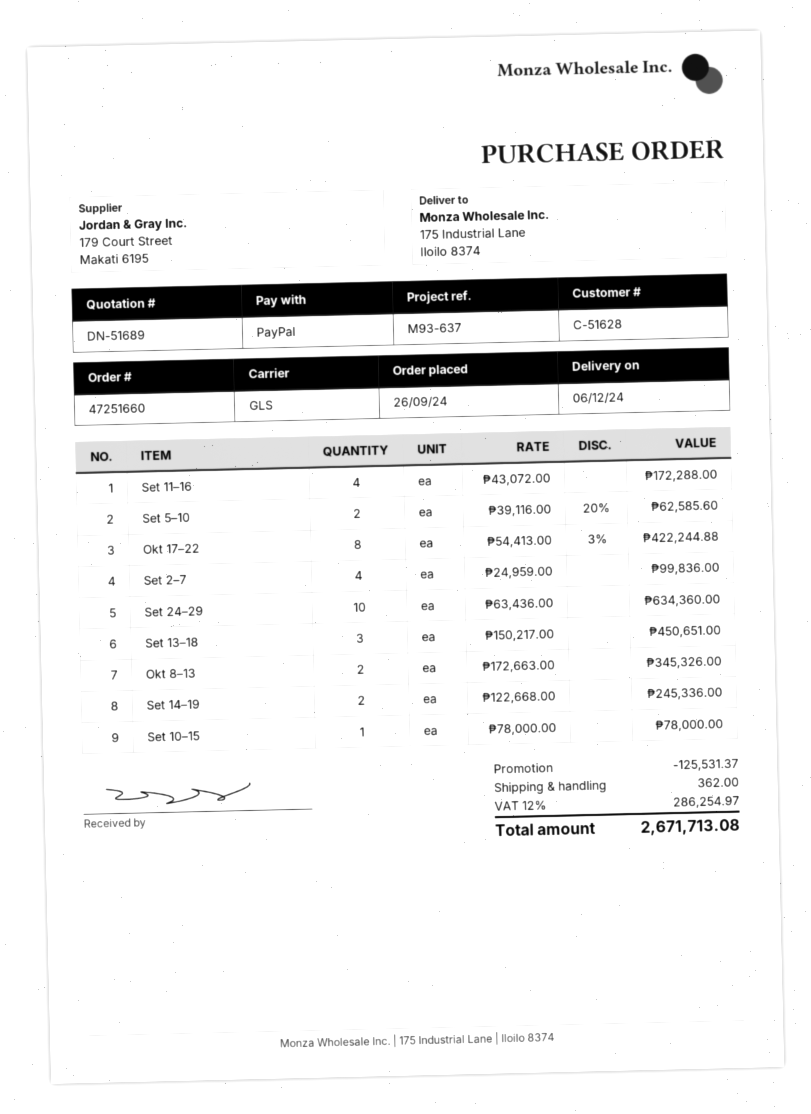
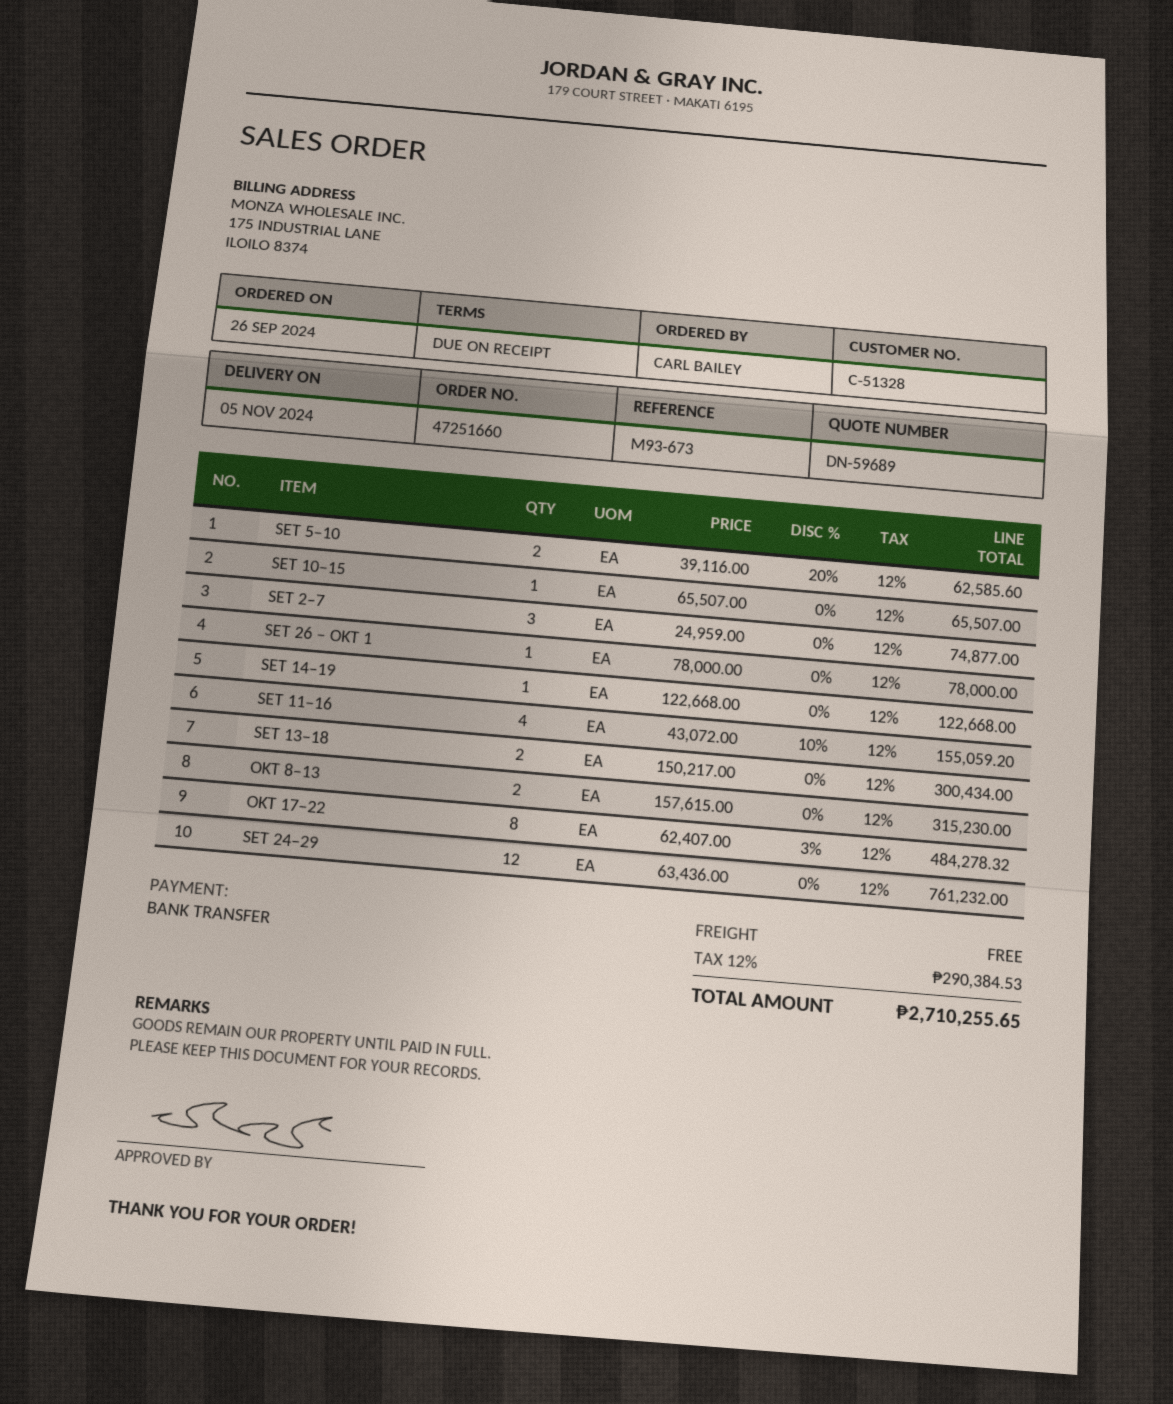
quote number: DN-51689 -> DN-59689
delivery date: 2024-12-06 -> 2024-11-05
customer number: C-51628 -> C-51328
reference: M93-637 -> M93-673
payment method: PayPal -> bank transfer
Set 11–16: 4 x 43072.00 = 172288.00 -> 4 x 43072.00 - 10% = 155059.20
Okt 17–22: 8 x 54413.00 - 3% = 422244.88 -> 8 x 62407.00 - 3% = 484278.32
Set 2–7: 4 x 24959.00 = 99836.00 -> 3 x 24959.00 = 74877.00
Set 24–29: 10 x 63436.00 = 634360.00 -> 12 x 63436.00 = 761232.00
Set 13–18: 3 x 150217.00 = 450651.00 -> 2 x 150217.00 = 300434.00
Okt 8–13: 2 x 172663.00 = 345326.00 -> 2 x 157615.00 = 315230.00
Set 14–19: 2 x 122668.00 = 245336.00 -> 1 x 122668.00 = 122668.00
Set 10–15: 1 x 78000.00 = 78000.00 -> 1 x 65507.00 = 65507.00
SET 26 – OKT 1: none -> 1 x 78000.00 = 78000.00
discount: 125531.37 -> none
shipping: 362.00 -> 0.00
tax: 12% = 286254.97 -> 12% = 290384.53
total: 2671713.08 -> 2710255.65

